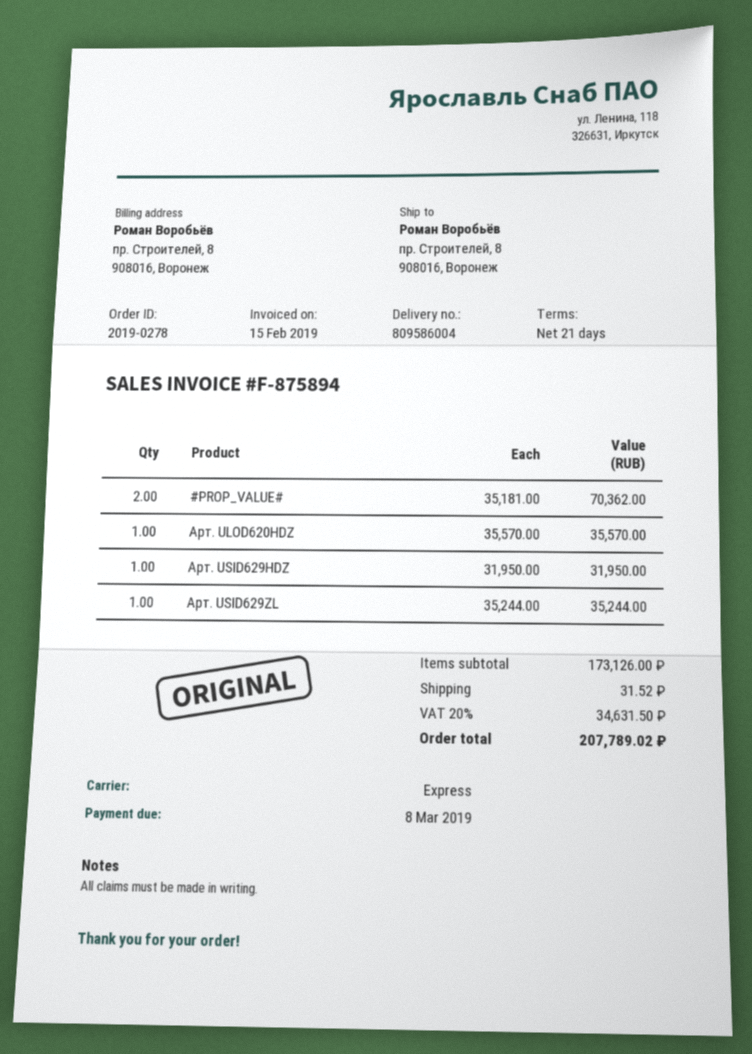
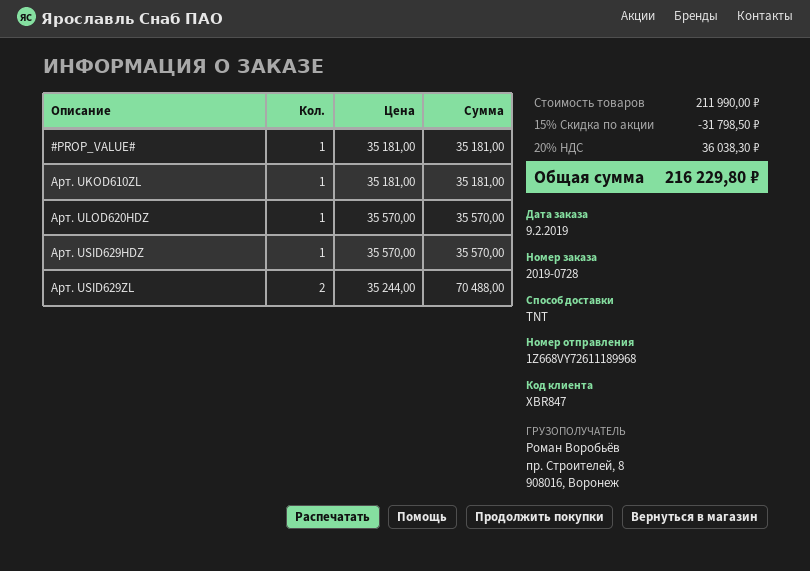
order number: 2019-0278 -> 2019-0728
shipping method: express -> TNT
#PROP_VALUE#: 2 x 35181.00 = 70362.00 -> 1 x 35181.00 = 35181.00
Арт. USID629HDZ: 1 x 31950.00 = 31950.00 -> 1 x 35570.00 = 35570.00
Арт. USID629ZL: 1 x 35244.00 = 35244.00 -> 2 x 35244.00 = 70488.00
Арт. UKOD610ZL: none -> 1 x 35181.00 = 35181.00
subtotal: 173126.00 -> 211990.00
discount: none -> 15% = 31798.50
shipping: 31.52 -> none
tax: 20% = 34631.50 -> 20% = 36038.30
total: 207789.02 -> 216229.80

